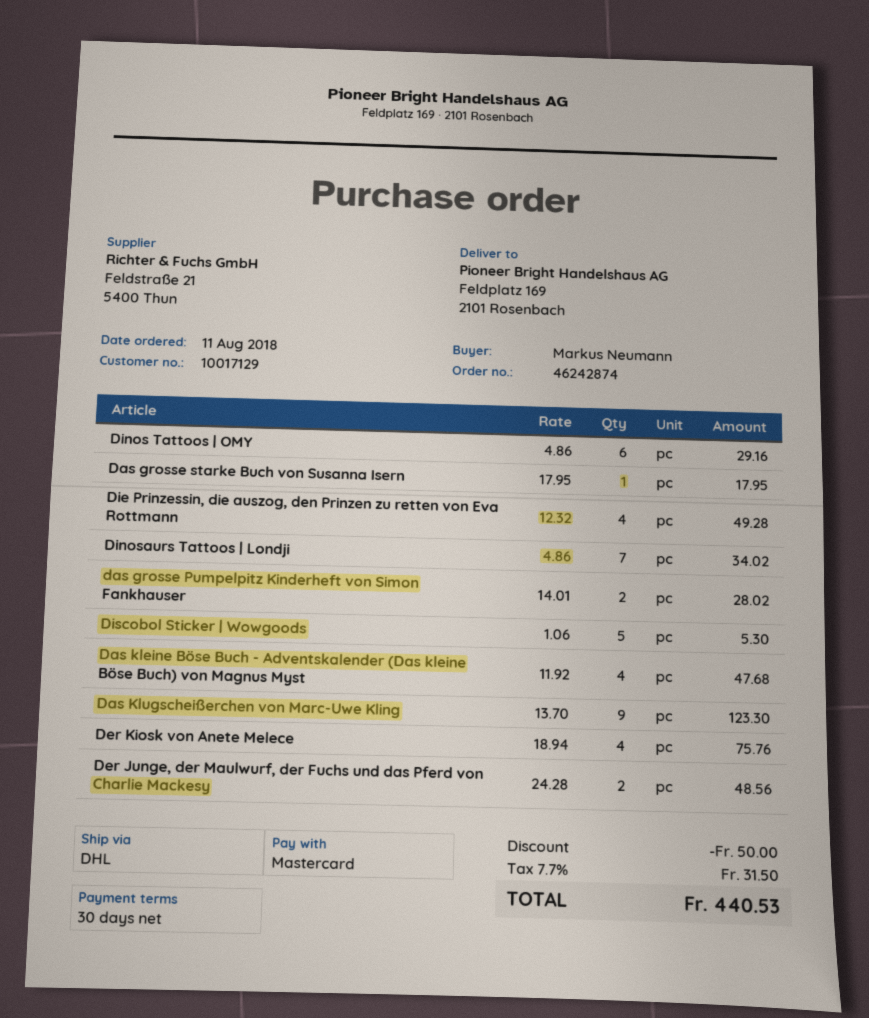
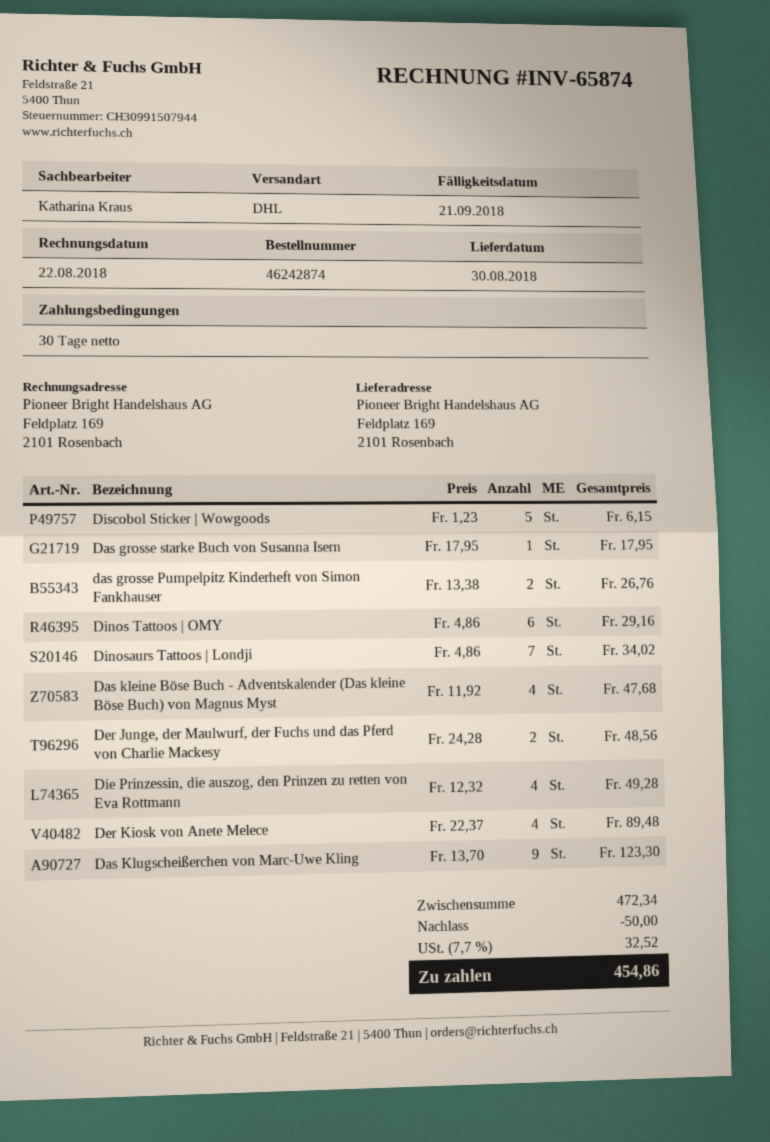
das grosse Pumpelpitz Kinderheft von Simon Fankhauser: 2 x 14.01 = 28.02 -> 2 x 13.38 = 26.76
Discobol Sticker | Wowgoods: 5 x 1.06 = 5.30 -> 5 x 1.23 = 6.15
Der Kiosk von Anete Melece: 4 x 18.94 = 75.76 -> 4 x 22.37 = 89.48
tax: 7.7% = 31.50 -> 7.7% = 32.52
total: 440.53 -> 454.86

